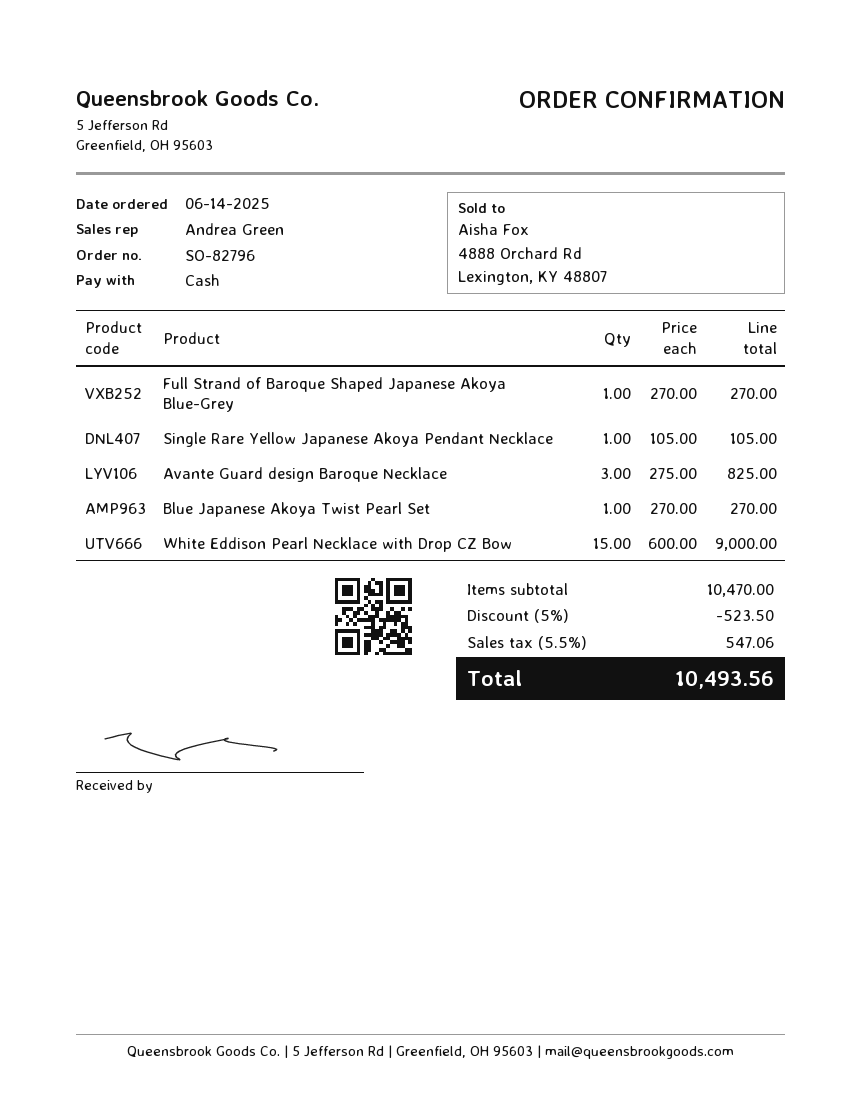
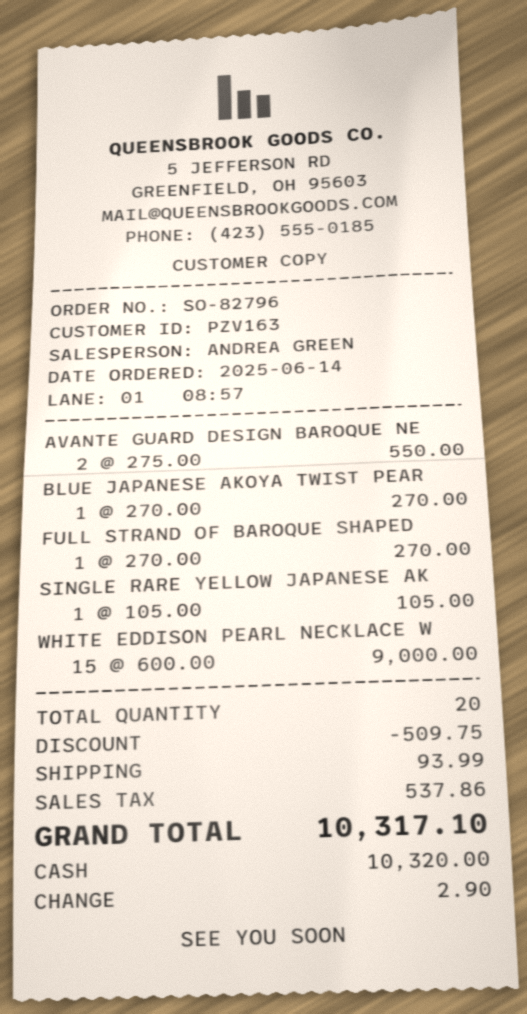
Avante Guard design Baroque Necklace: 3 x 275.00 = 825.00 -> 2 x 275.00 = 550.00
discount: 523.50 -> 509.75
shipping: none -> 93.99
tax: 547.06 -> 537.86
total: 10493.56 -> 10317.10

